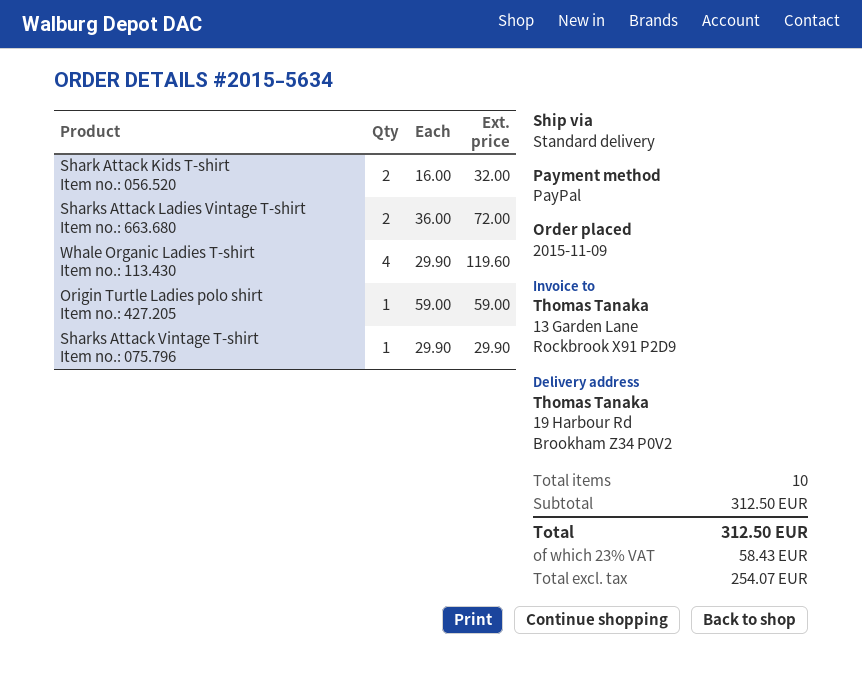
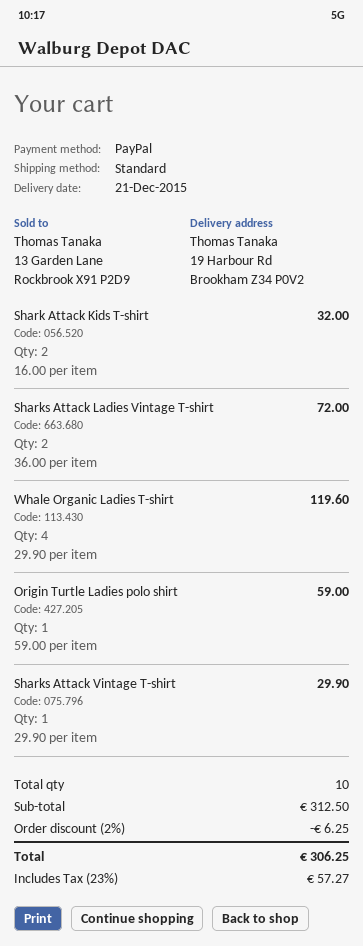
discount: none -> 2% = 6.25
tax: 23% = 58.43 -> 23% = 57.27
total: 312.50 -> 306.25

